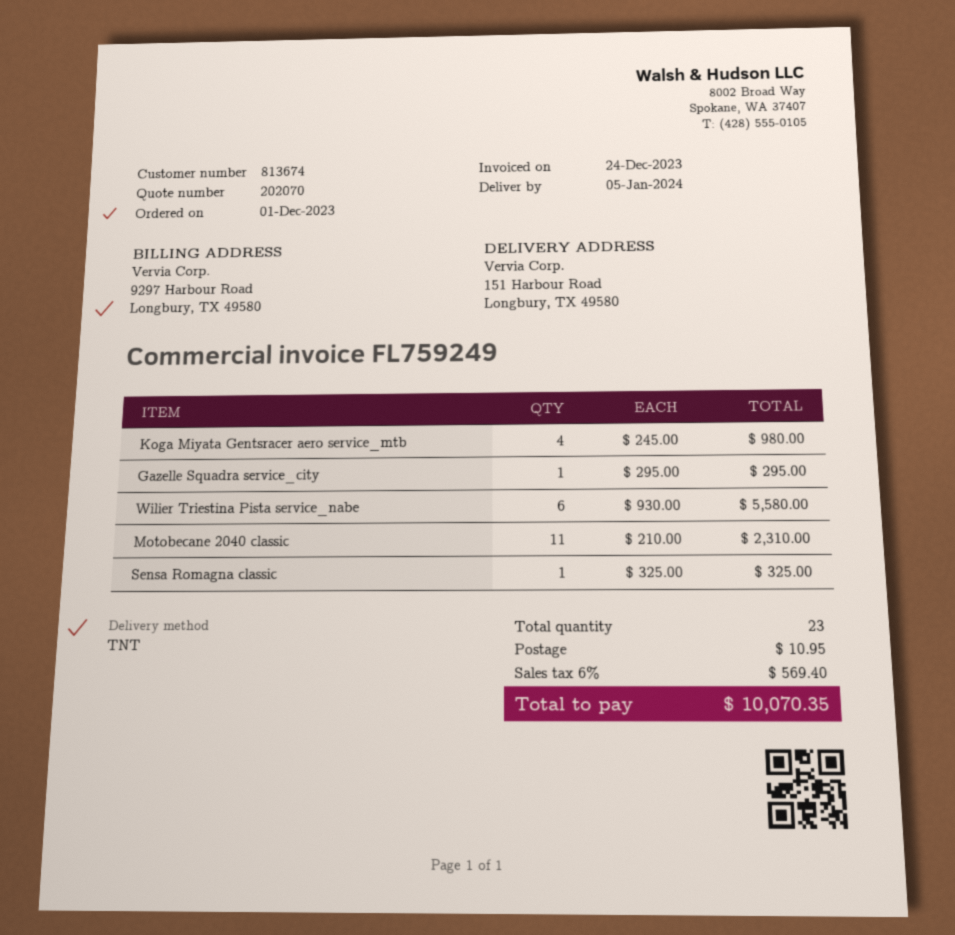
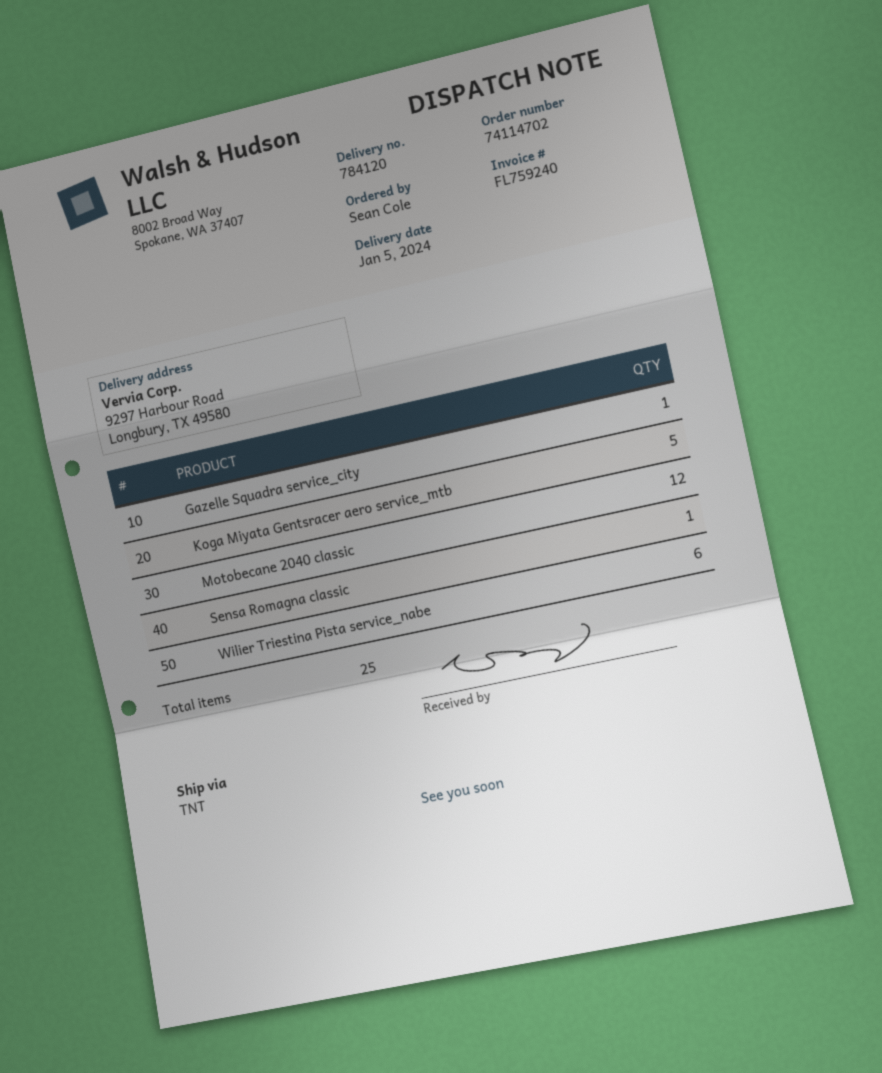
invoice number: FL759249 -> FL759240
ship to: 151 Harbour Road, Longbury, TX 49580 -> 9297 Harbour Road, Longbury, TX 49580
Koga Miyata Gentsracer aero service_mtb: 4 -> 5
Motobecane 2040 classic: 11 -> 12
total quantity: 23 -> 25

